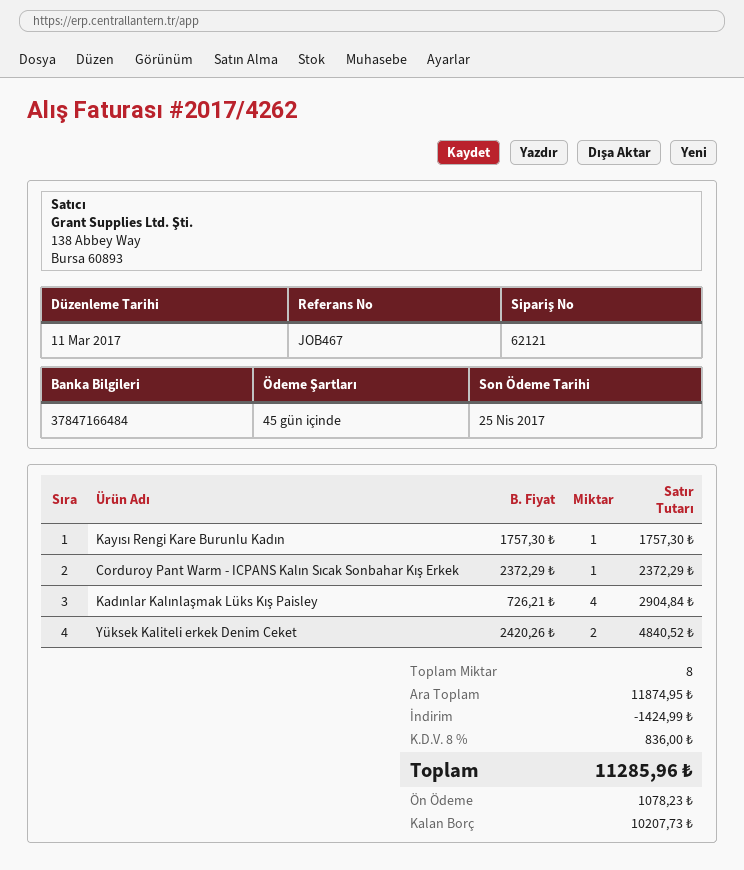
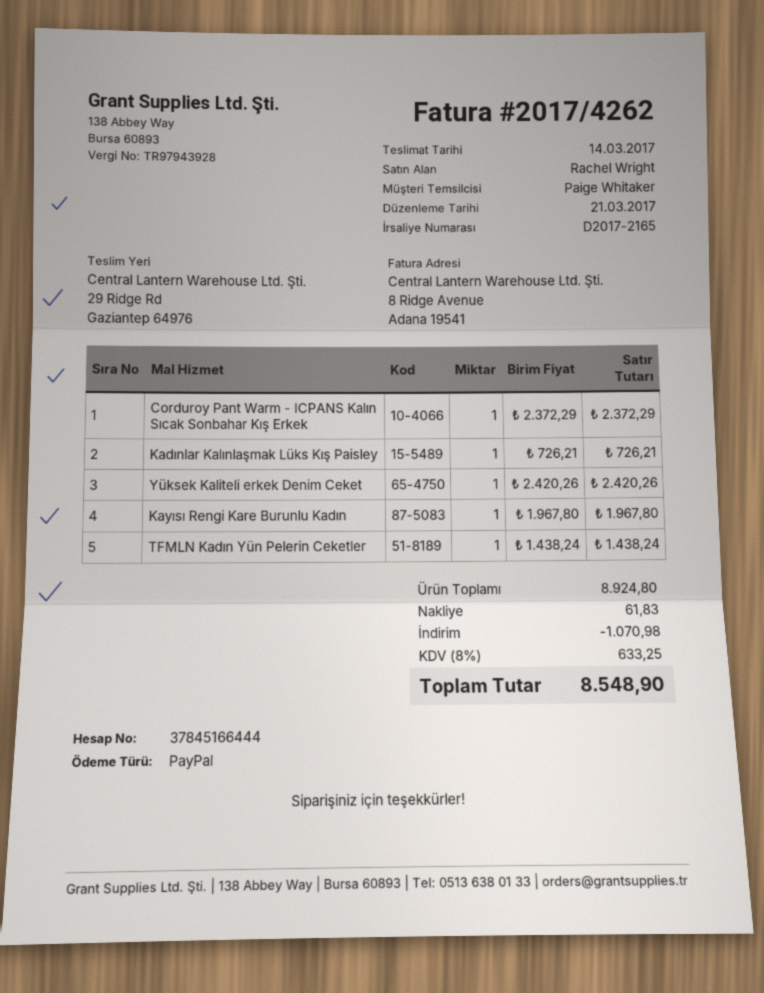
invoice date: 2017-03-11 -> 2017-03-21
bank account: 37847166484 -> 37845166444
Kayısı Rengi Kare Burunlu Kadın: 1 x 1757.30 = 1757.30 -> 1 x 1967.80 = 1967.80
Kadınlar Kalınlaşmak Lüks Kış Paisley: 4 x 726.21 = 2904.84 -> 1 x 726.21 = 726.21
Yüksek Kaliteli erkek Denim Ceket: 2 x 2420.26 = 4840.52 -> 1 x 2420.26 = 2420.26
TFMLN Kadın Yün Pelerin Ceketler: none -> 1 x 1438.24 = 1438.24
subtotal: 11874.95 -> 8924.80
discount: 1424.99 -> 1070.98
shipping: none -> 61.83
tax: 8% = 836.00 -> 8% = 633.25
total: 11285.96 -> 8548.90

